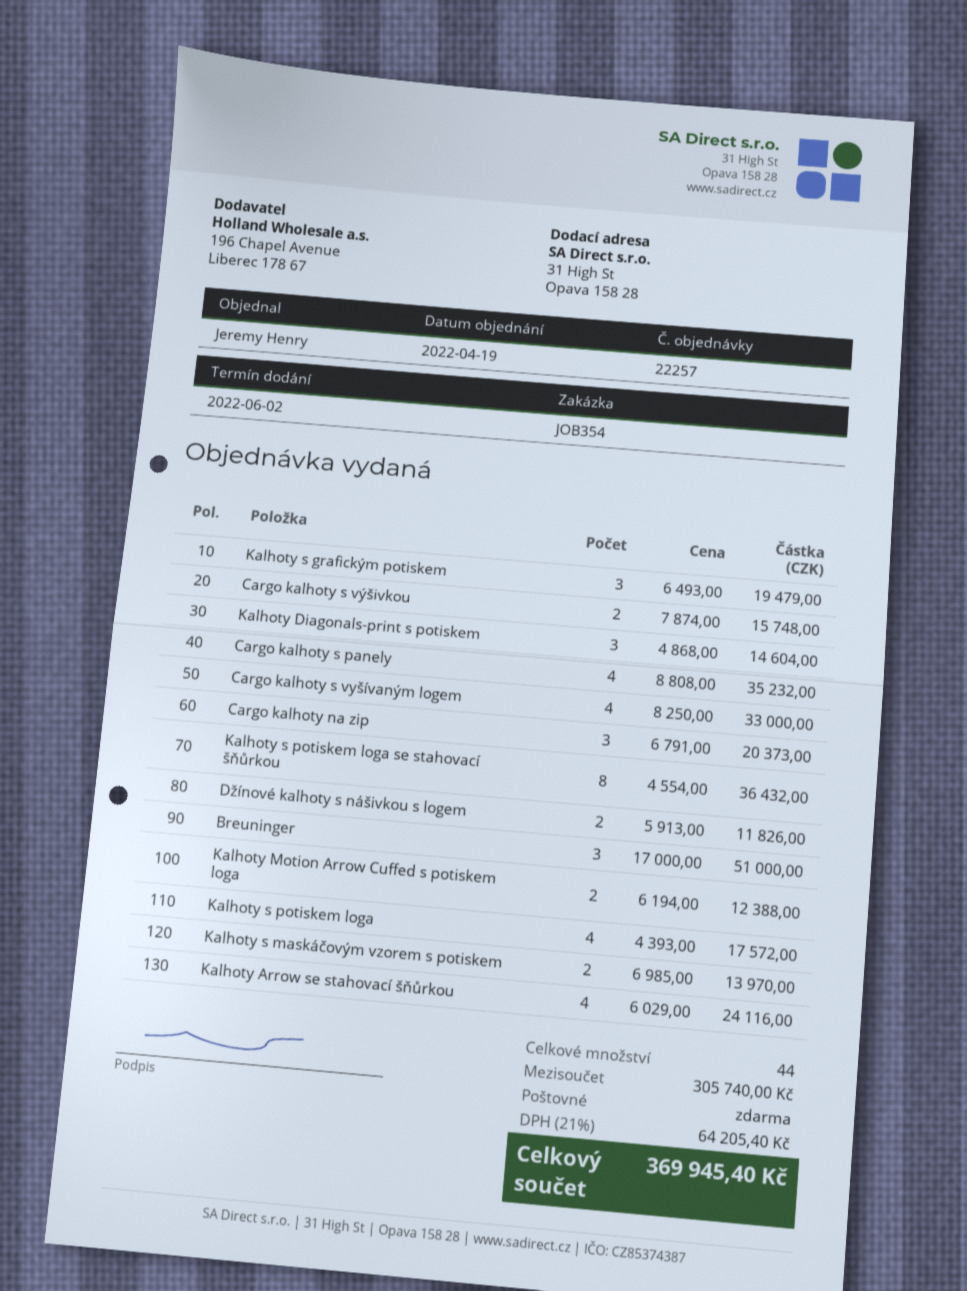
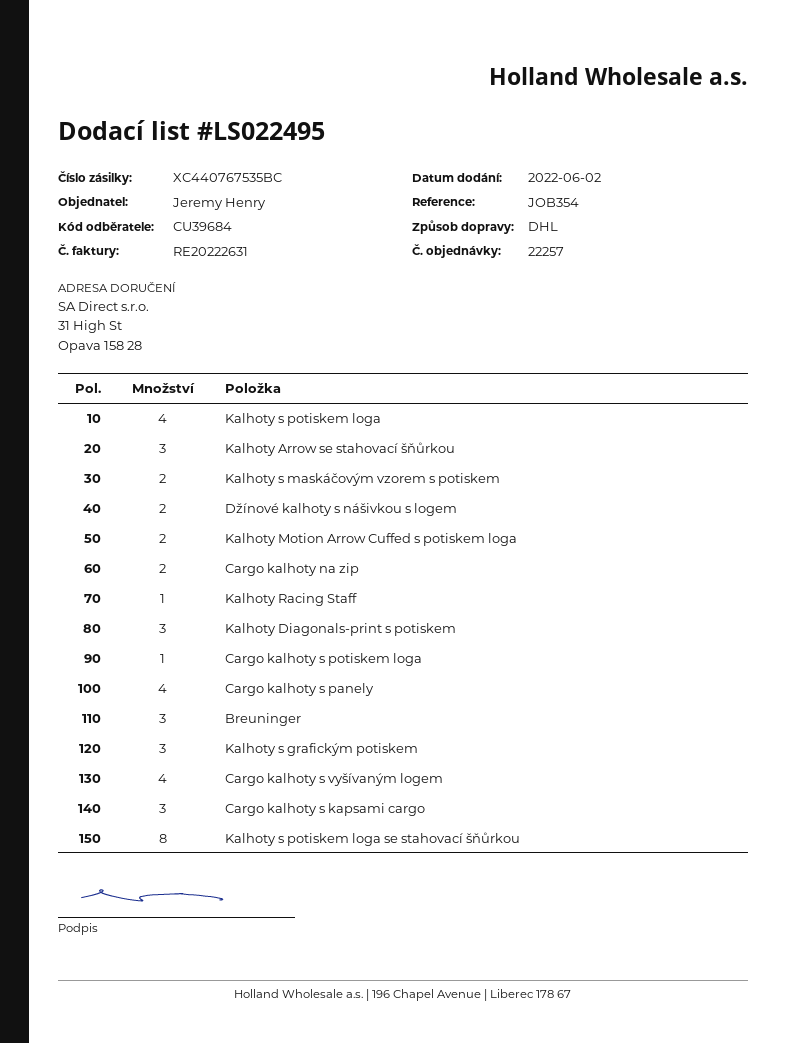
Cargo kalhoty s výšivkou: 2 -> none
Cargo kalhoty na zip: 3 -> 2
Kalhoty Arrow se stahovací šňůrkou: 4 -> 3
Kalhoty Racing Staff: none -> 1
Cargo kalhoty s potiskem loga: none -> 1
Cargo kalhoty s kapsami cargo: none -> 3

